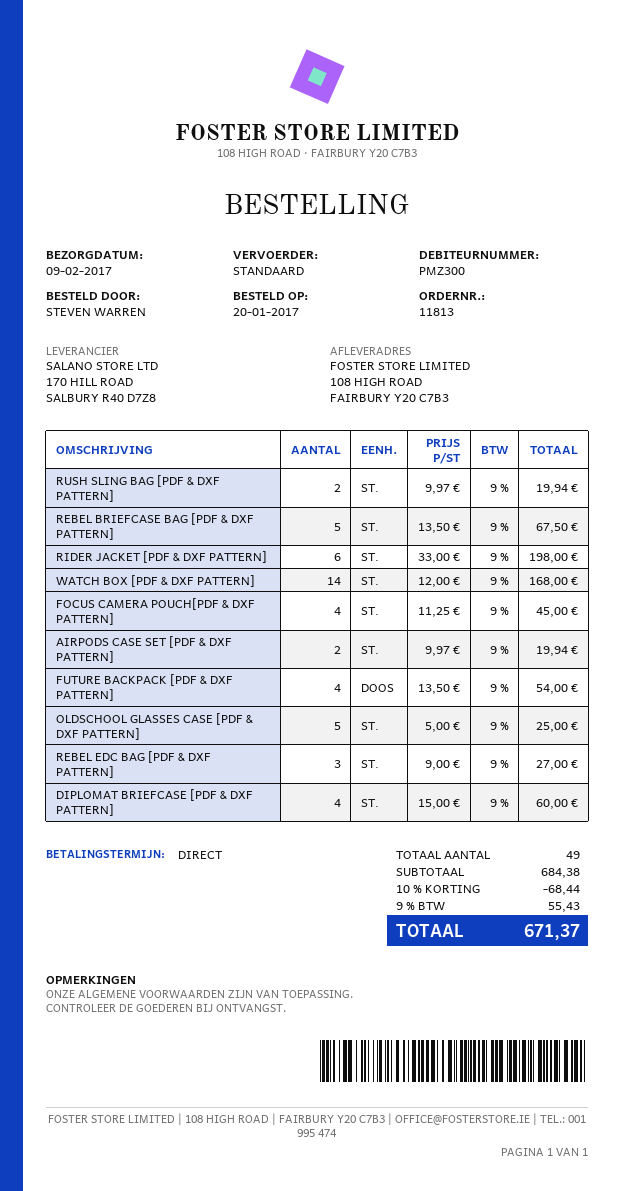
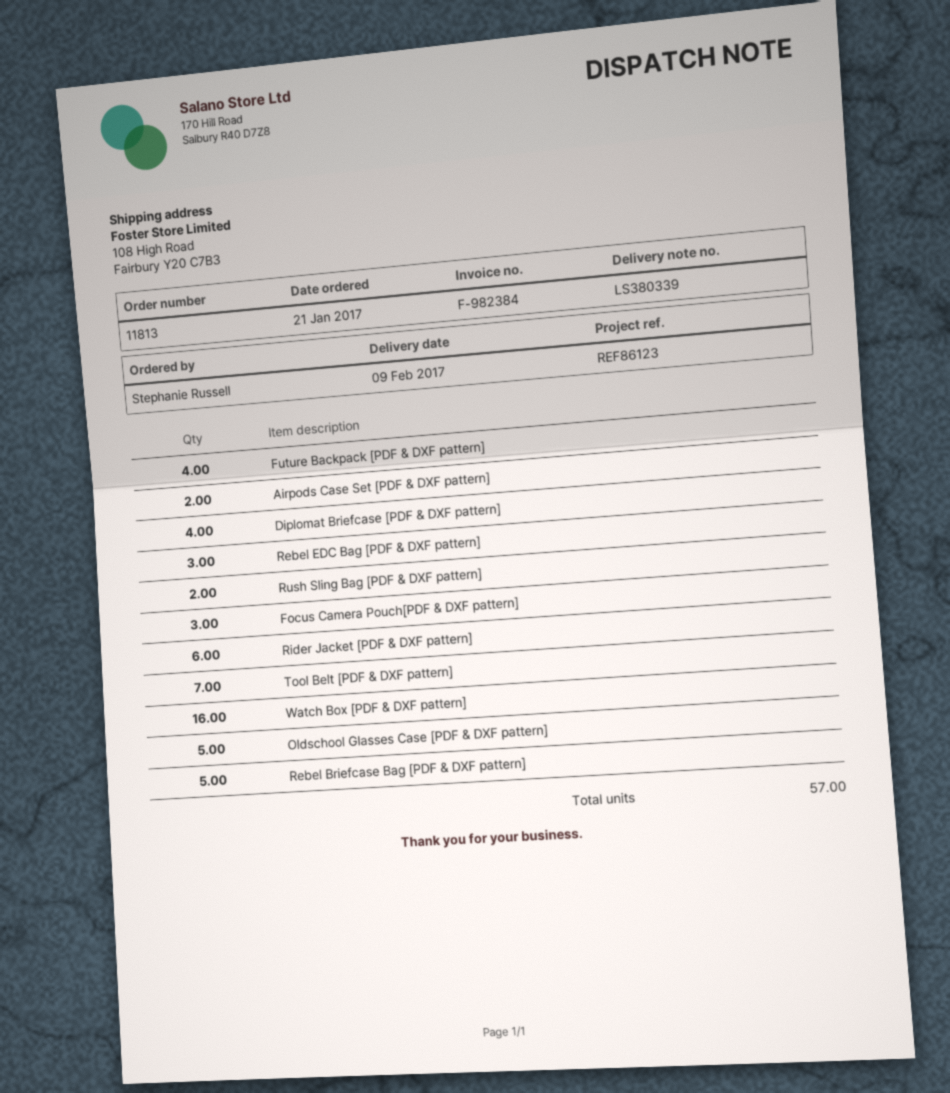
order date: 2017-01-20 -> 2017-01-21
ordered by: STEVEN WARREN -> Stephanie Russell
WATCH BOX [PDF & DXF PATTERN]: 14 -> 16
FOCUS CAMERA POUCH[PDF & DXF PATTERN]: 4 -> 3
Tool Belt [PDF & DXF pattern]: none -> 7
total quantity: 49 -> 57

